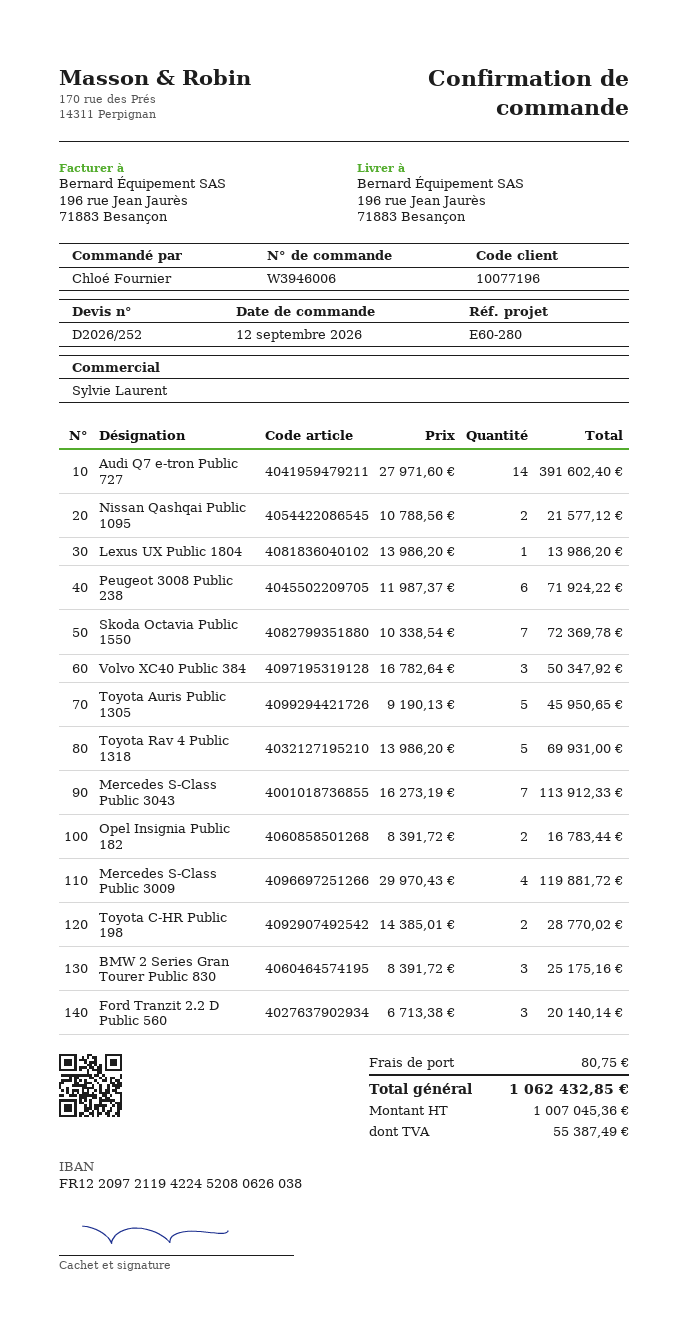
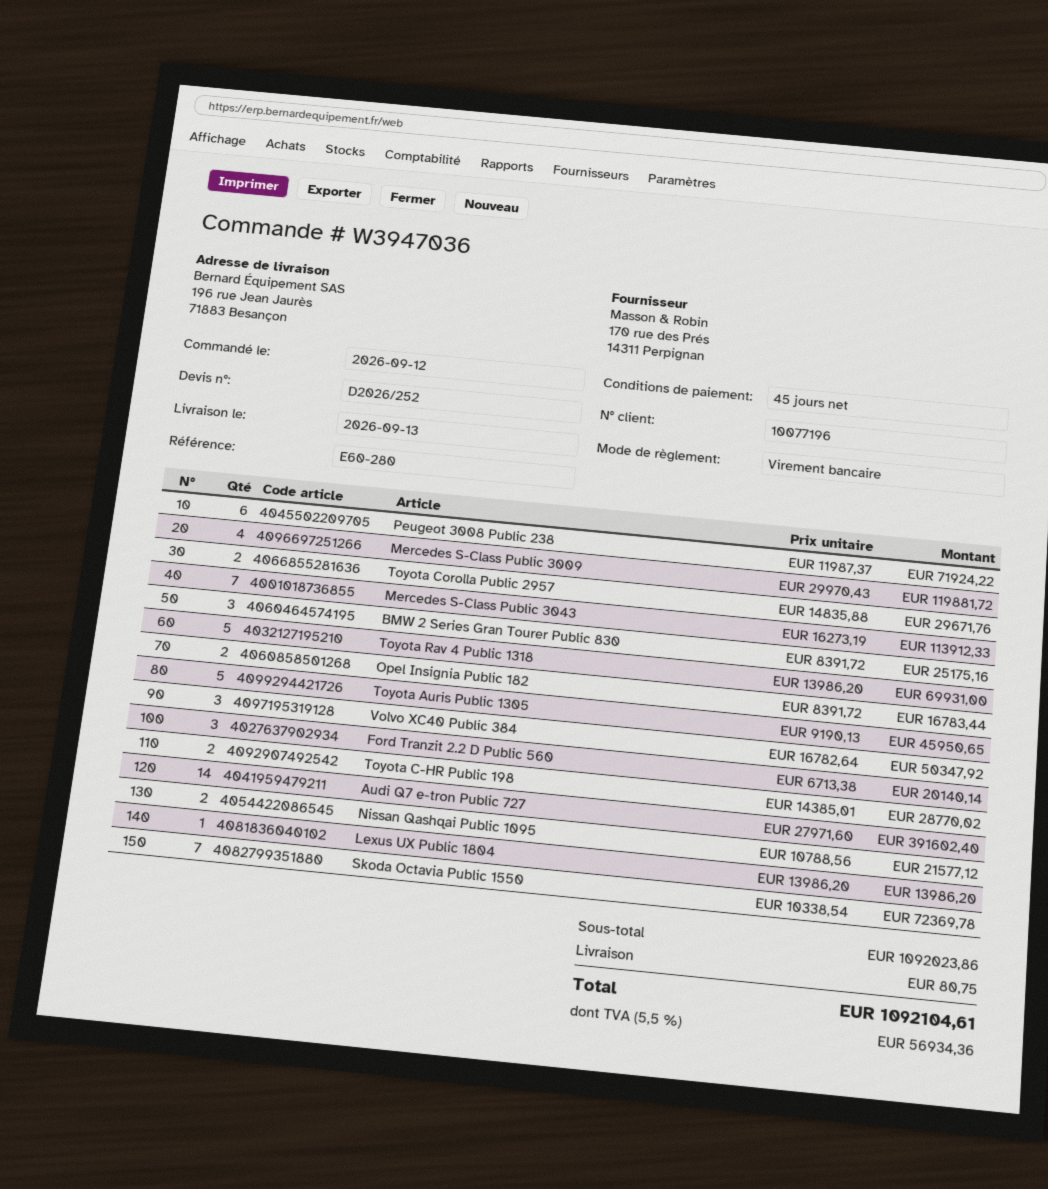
order number: W3946006 -> W3947036
Toyota Corolla Public 2957: none -> 2 x 14835.88 = 29671.76
tax: 55387.49 -> 56934.36
total: 1062432.85 -> 1092104.61

